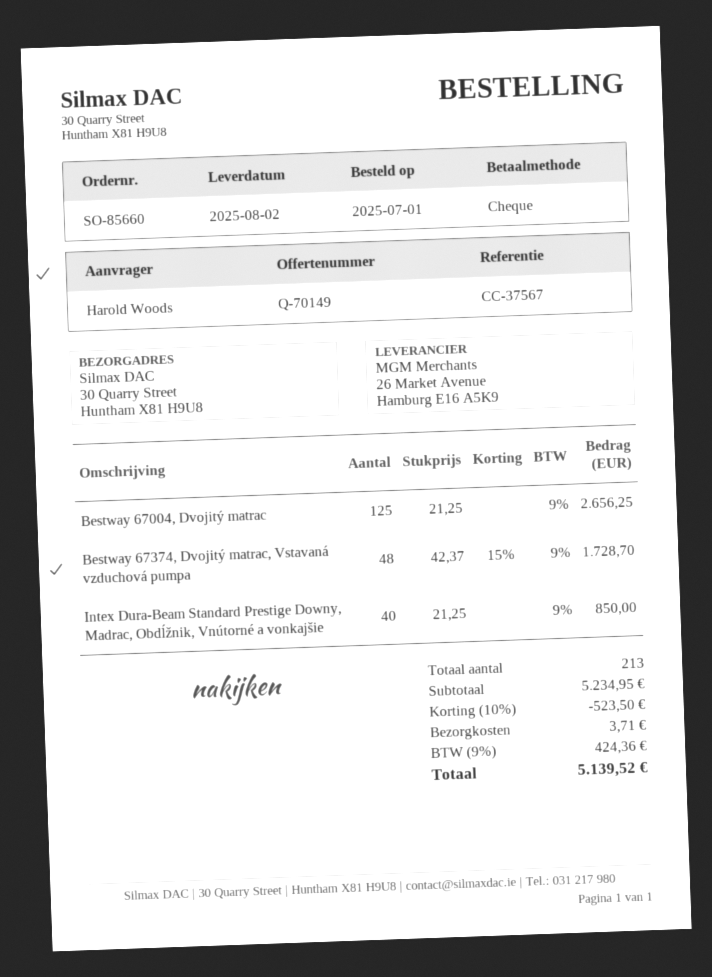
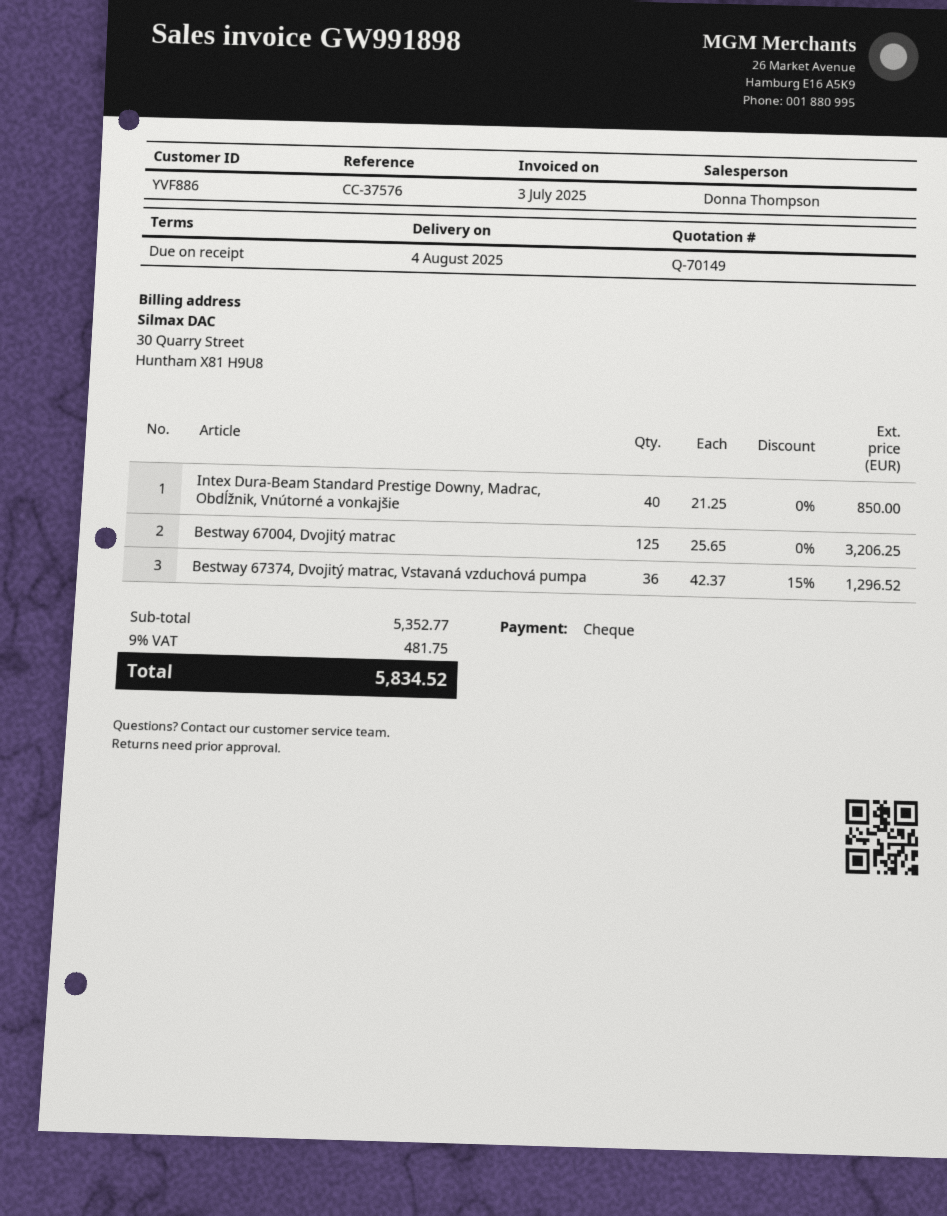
delivery date: 2025-08-02 -> 2025-08-04
reference: CC-37567 -> CC-37576
Bestway 67004, Dvojitý matrac: 125 x 21.25 = 2656.25 -> 125 x 25.65 = 3206.25
Bestway 67374, Dvojitý matrac, Vstavaná vzduchová pumpa: 48 x 42.37 - 15% = 1728.70 -> 36 x 42.37 - 15% = 1296.52
subtotal: 5234.95 -> 5352.77
discount: 10% = 523.50 -> none
shipping: 3.71 -> none
tax: 9% = 424.36 -> 9% = 481.75
total: 5139.52 -> 5834.52

